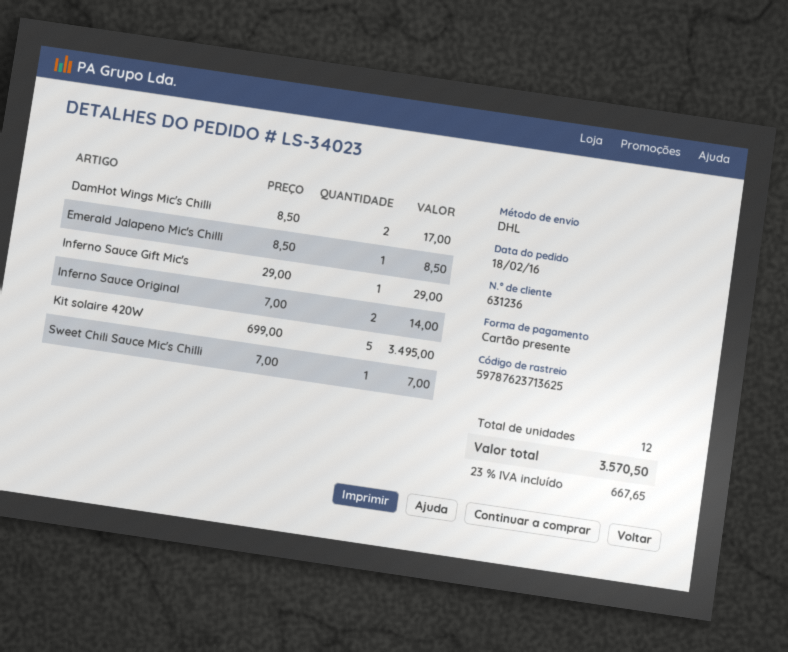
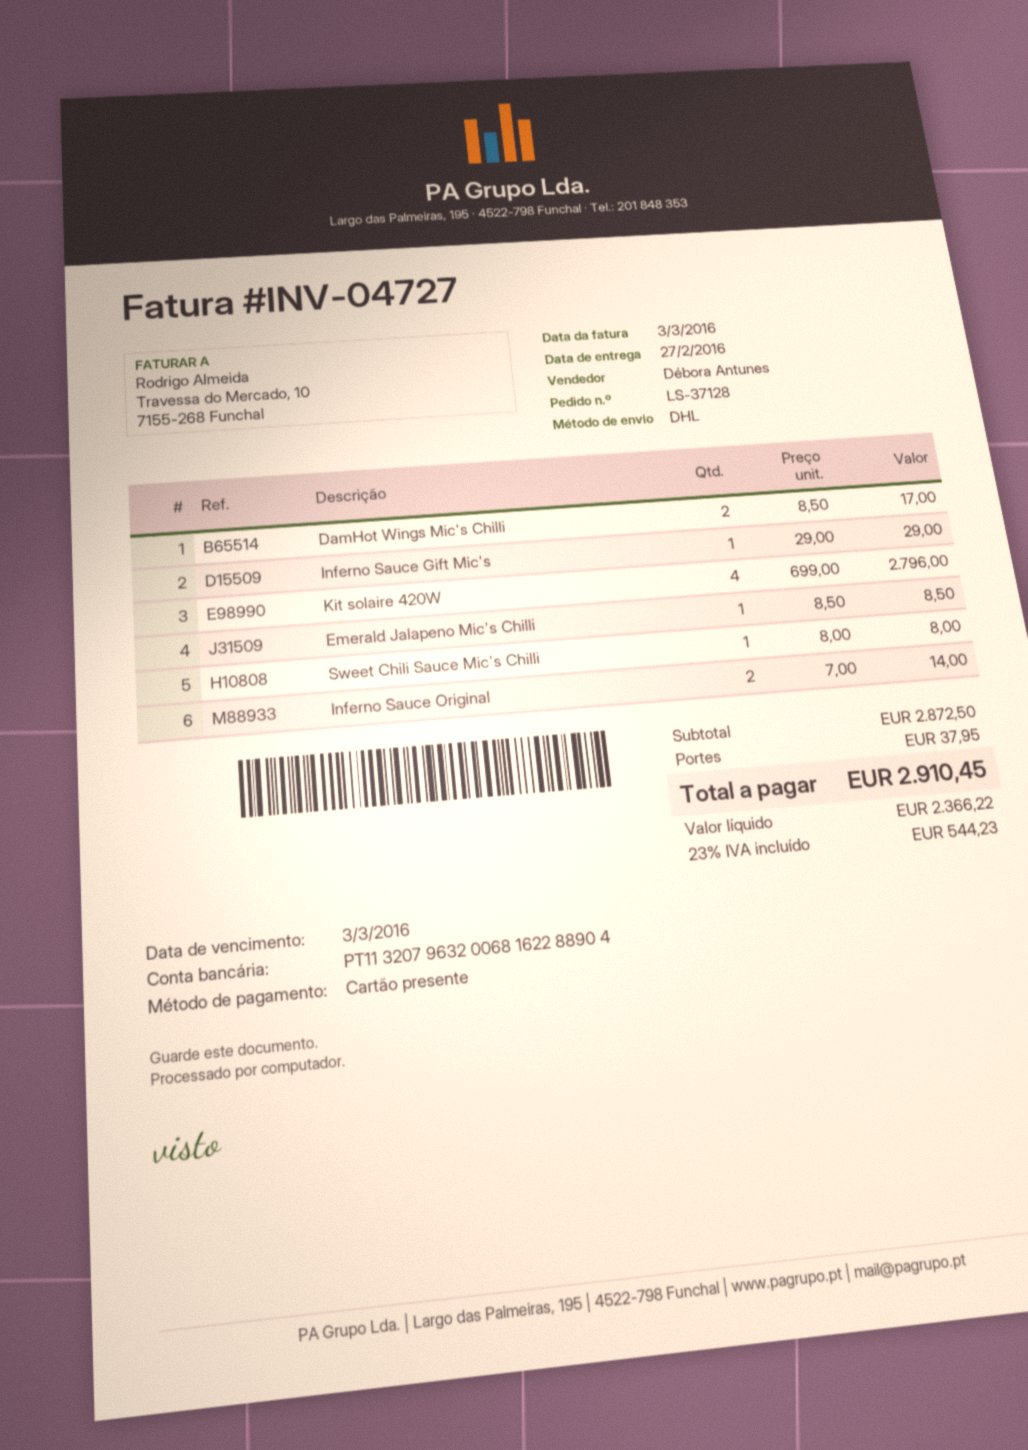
order number: LS-34023 -> LS-37128
Kit solaire 420W: 5 x 699.00 = 3495.00 -> 4 x 699.00 = 2796.00
Sweet Chili Sauce Mic's Chilli: 1 x 7.00 = 7.00 -> 1 x 8.00 = 8.00
shipping: none -> 37.95
tax: 23% = 667.65 -> 23% = 544.23
total: 3570.50 -> 2910.45

